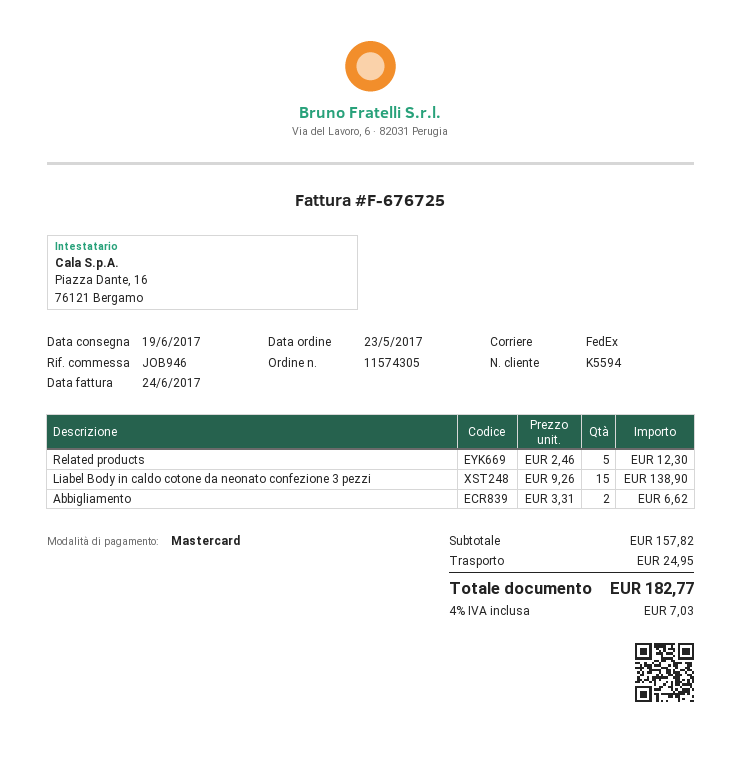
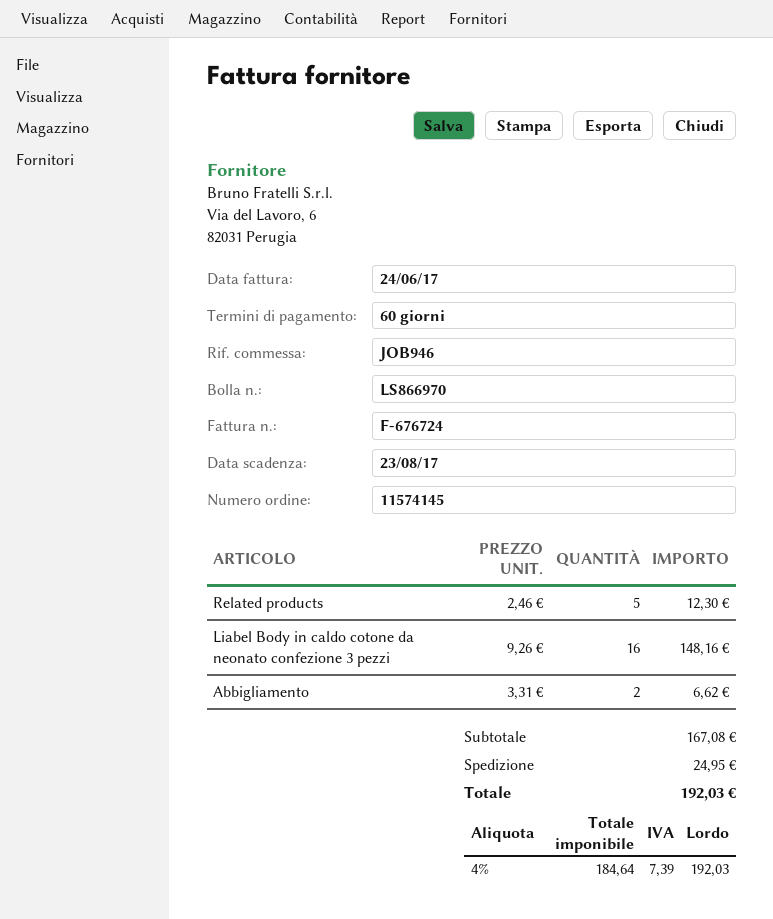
order number: 11574305 -> 11574145
invoice number: F-676725 -> F-676724
Liabel Body in caldo cotone da neonato confezione 3 pezzi: 15 x 9.26 = 138.90 -> 16 x 9.26 = 148.16
subtotal: 157.82 -> 167.08
tax: 4% = 7.03 -> 4% = 7.39
total: 182.77 -> 192.03

